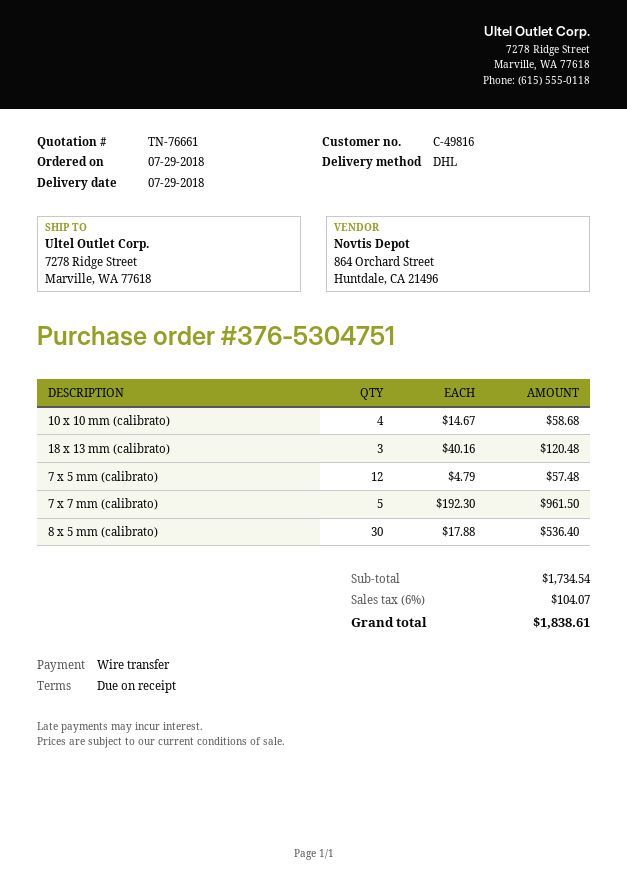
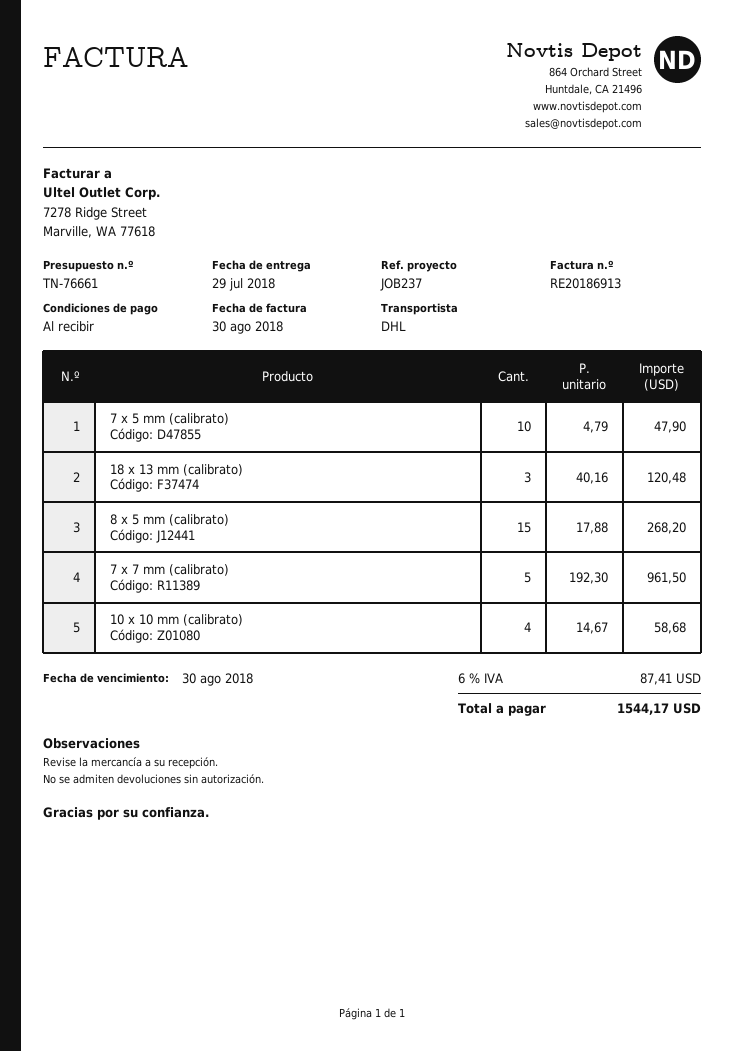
7 x 5 mm (calibrato): 12 x 4.79 = 57.48 -> 10 x 4.79 = 47.90
8 x 5 mm (calibrato): 30 x 17.88 = 536.40 -> 15 x 17.88 = 268.20
tax: 6% = 104.07 -> 6% = 87.41
total: 1838.61 -> 1544.17

